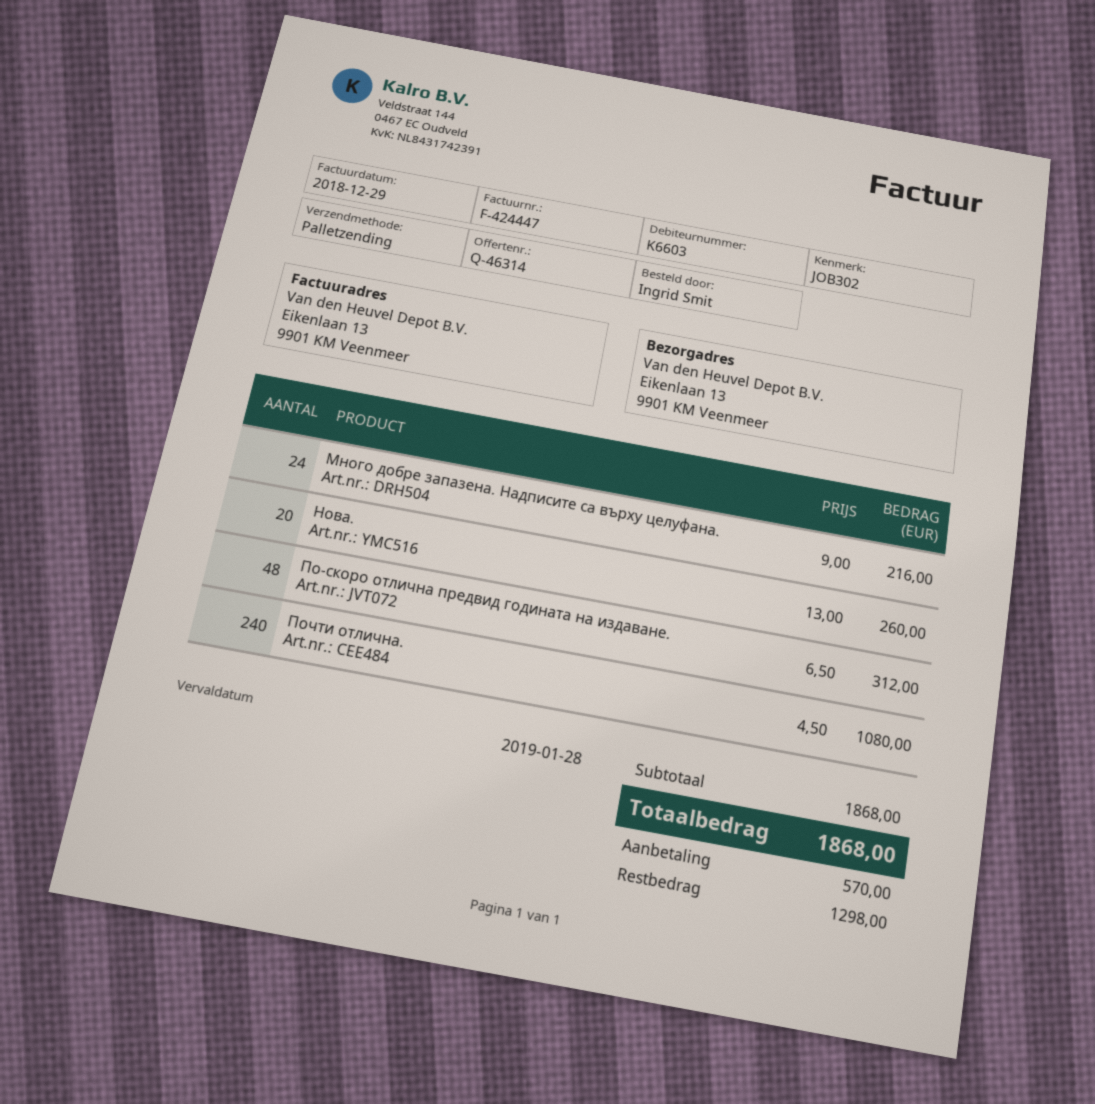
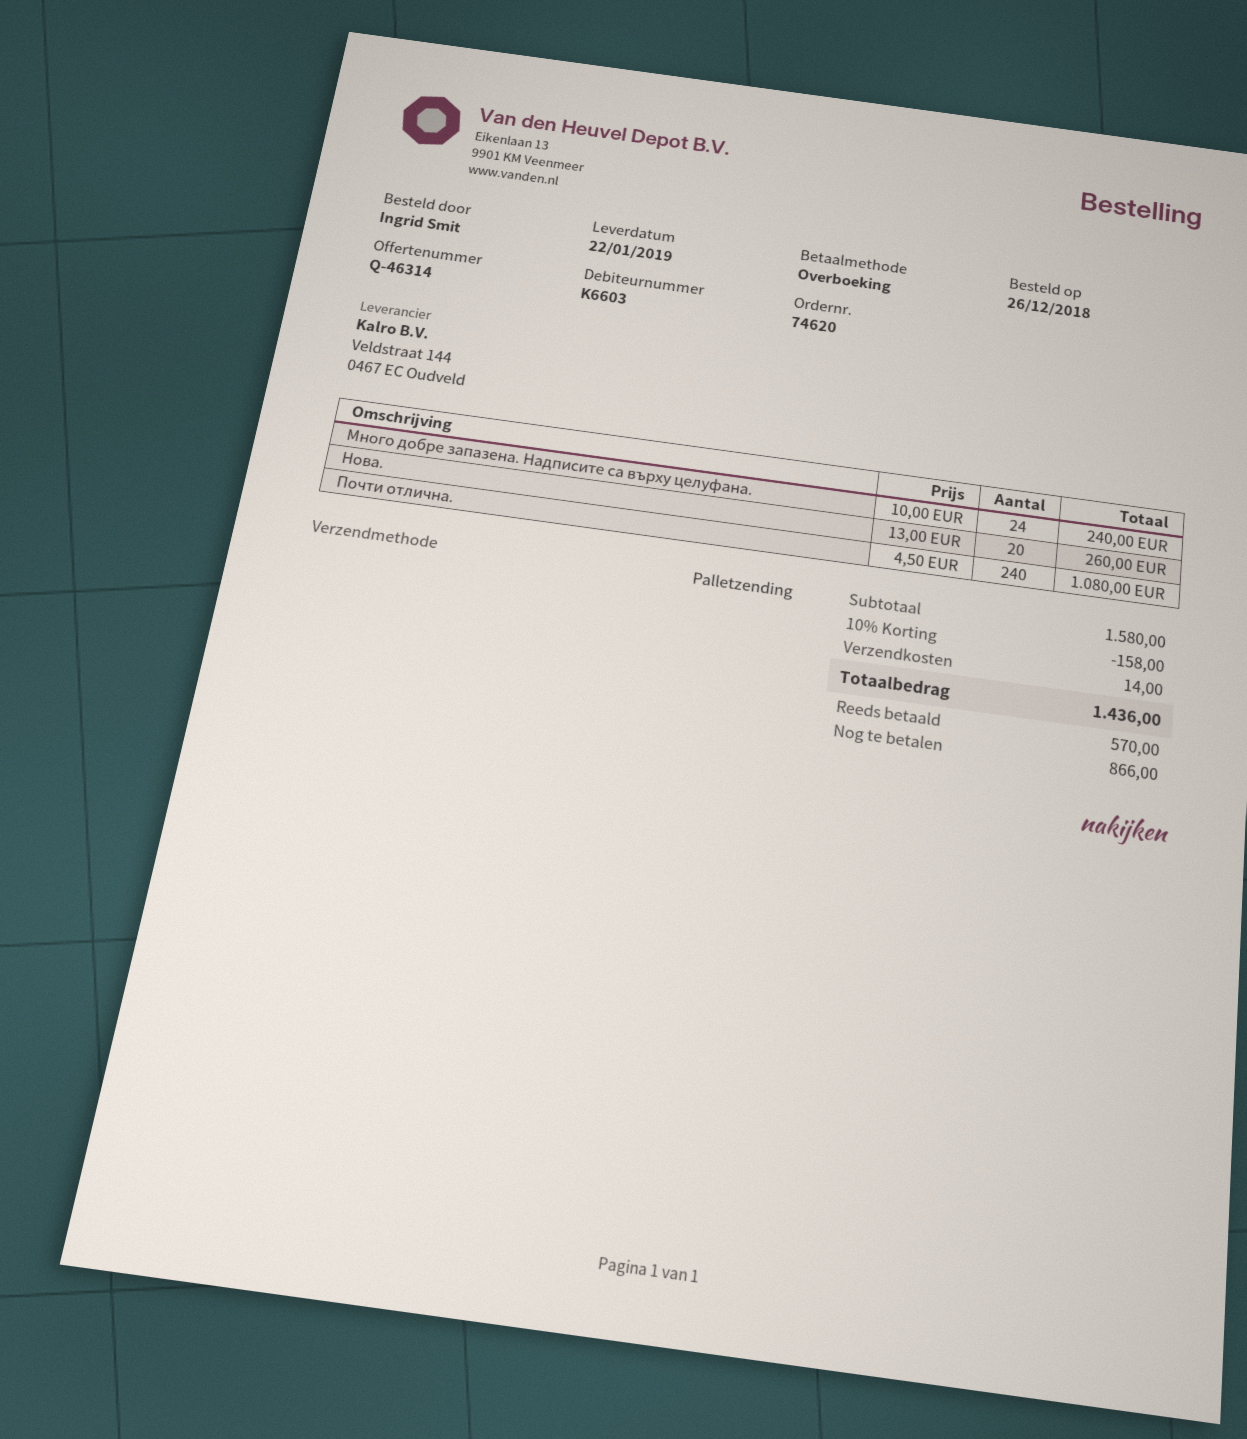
Много добре запазена. Надписите са върху целуфана.: 24 x 9.00 = 216.00 -> 24 x 10.00 = 240.00
По-скоро отлична предвид годината на издаване.: 48 x 6.50 = 312.00 -> none
subtotal: 1868.00 -> 1580.00
discount: none -> 10% = 158.00
shipping: none -> 14.00
total: 1868.00 -> 1436.00
balance: 1298.00 -> 866.00

